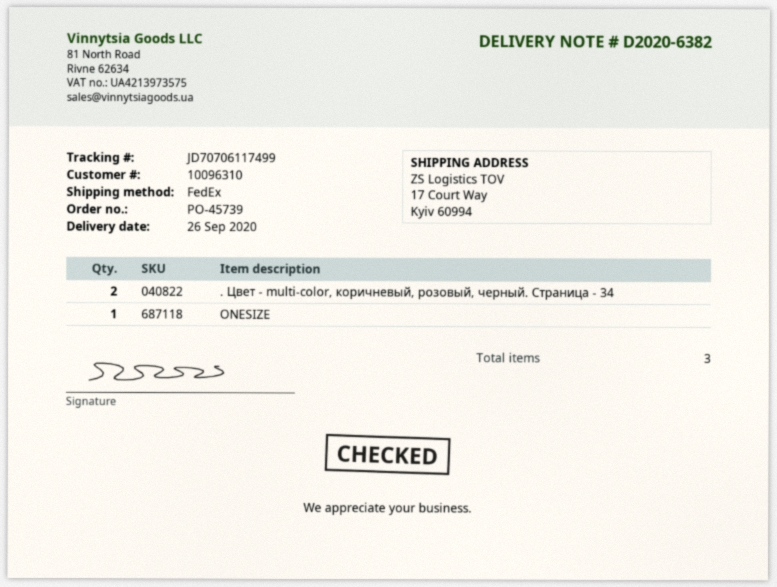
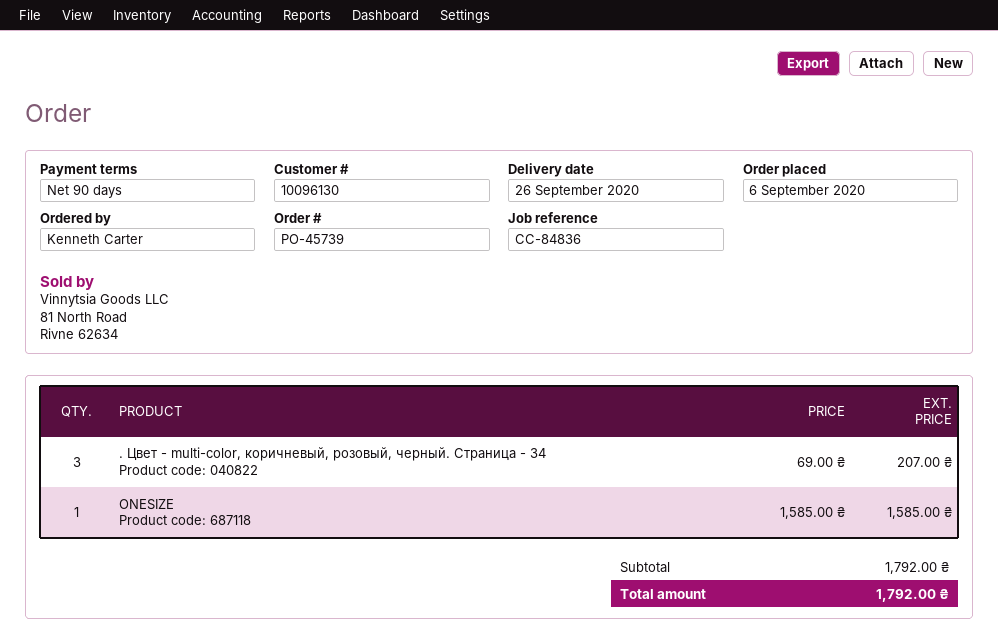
customer number: 10096310 -> 10096130
. Цвет - multi-color, коричневый, розовый, черный. Страница - 34: 2 -> 3

